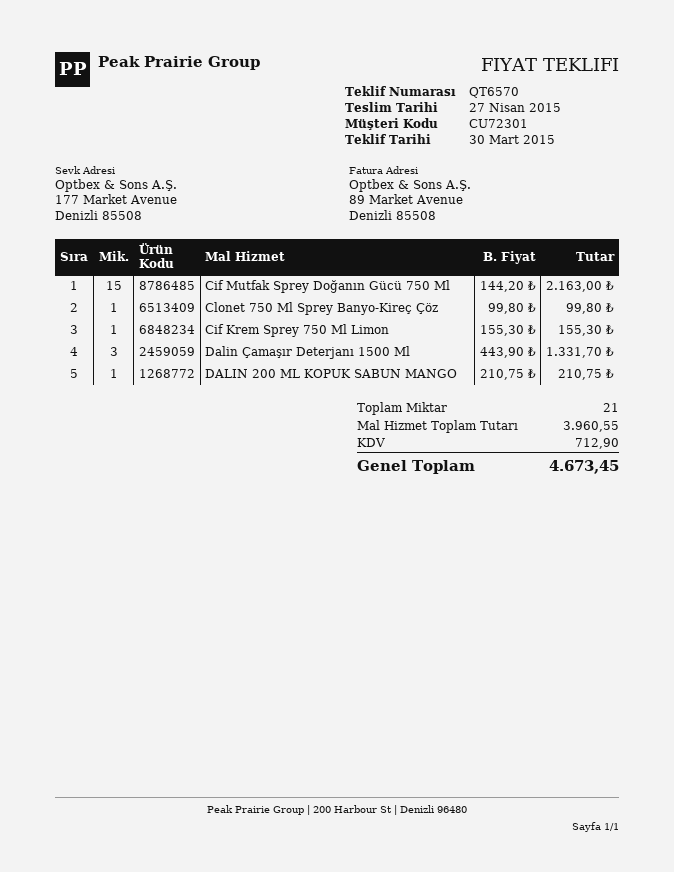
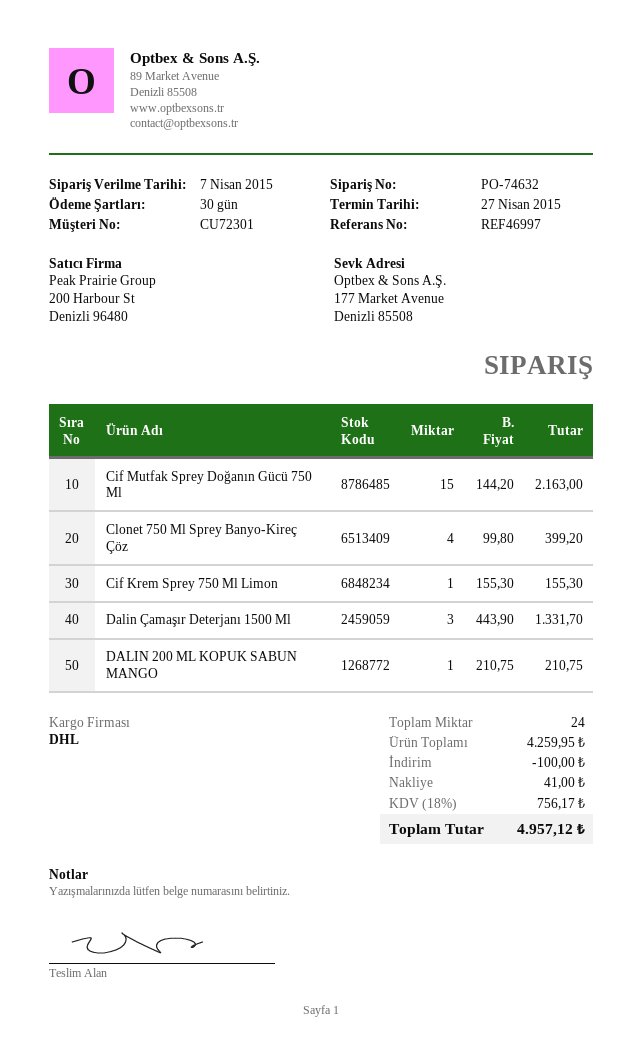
Clonet 750 Ml Sprey Banyo-Kireç Çöz: 1 x 99.80 = 99.80 -> 4 x 99.80 = 399.20
total quantity: 21 -> 24
subtotal: 3960.55 -> 4259.95
discount: none -> 100.00
shipping: none -> 41.00
tax: 712.90 -> 756.17
total: 4673.45 -> 4957.12

